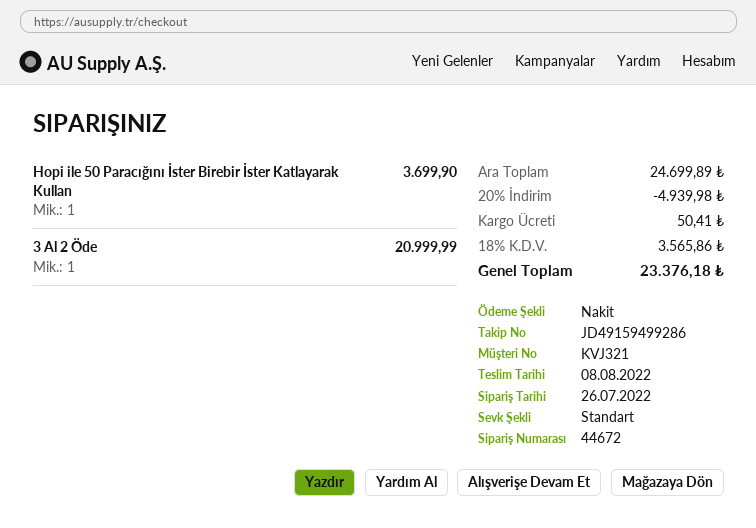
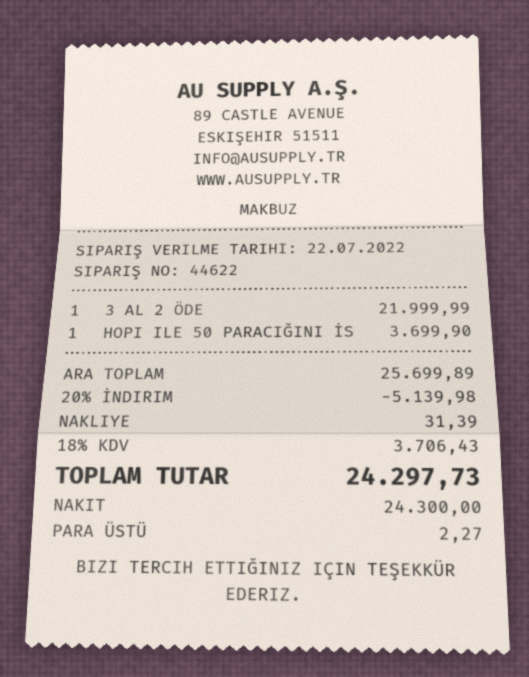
order number: 44672 -> 44622
order date: 2022-07-26 -> 2022-07-22
3 Al 2 Öde: 1 for 20999.99 -> 1 for 21999.99
subtotal: 24699.89 -> 25699.89
discount: 20% = 4939.98 -> 20% = 5139.98
shipping: 50.41 -> 31.39
tax: 18% = 3565.86 -> 18% = 3706.43
total: 23376.18 -> 24297.73

